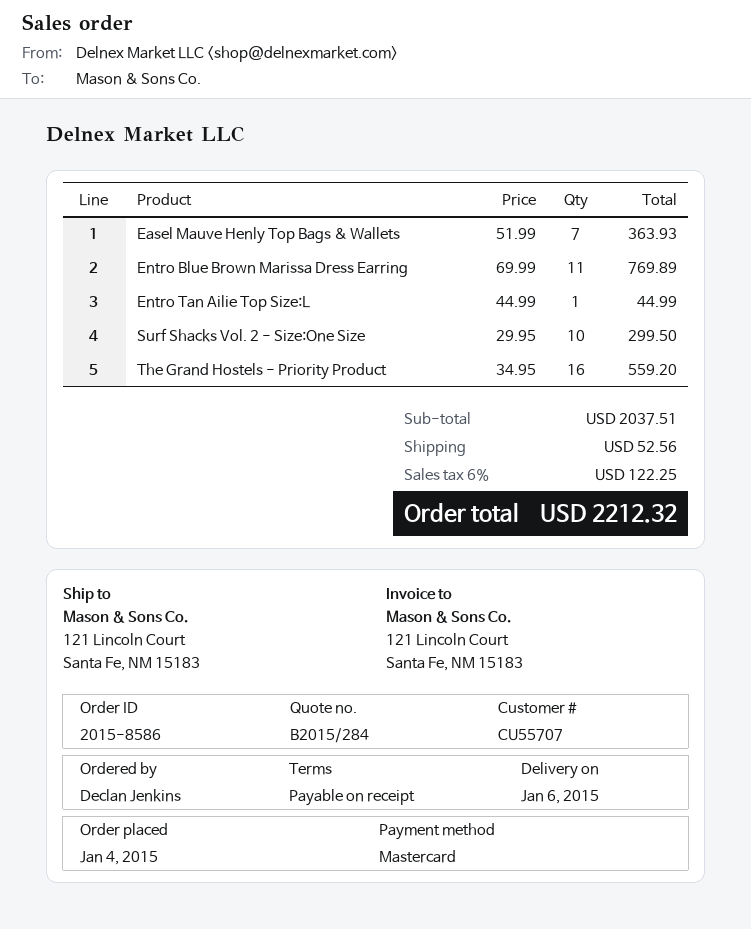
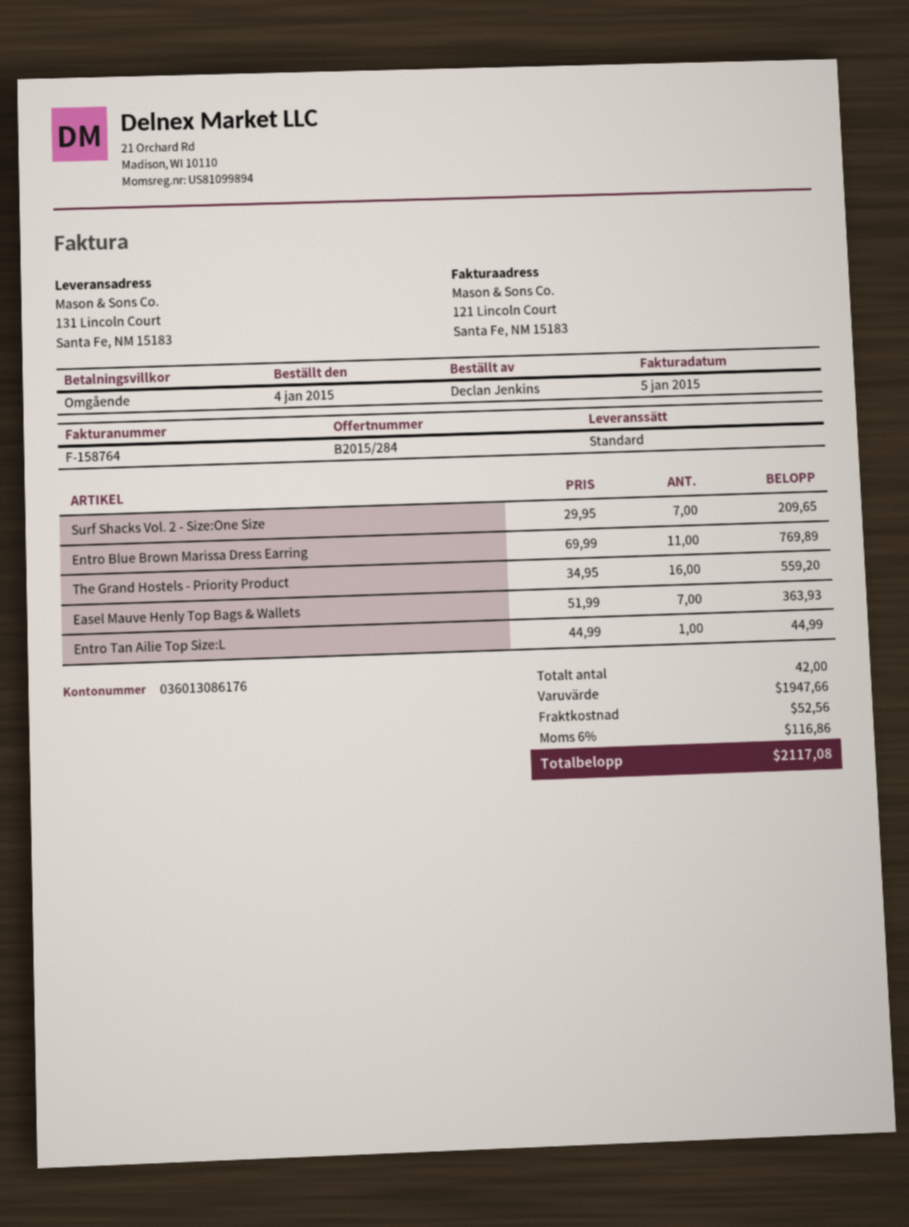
ship to: 121 Lincoln Court, Santa Fe, NM 15183 -> 131 Lincoln Court, Santa Fe, NM 15183
Surf Shacks Vol. 2 - Size:One Size: 10 x 29.95 = 299.50 -> 7 x 29.95 = 209.65
subtotal: 2037.51 -> 1947.66
tax: 6% = 122.25 -> 6% = 116.86
total: 2212.32 -> 2117.08

